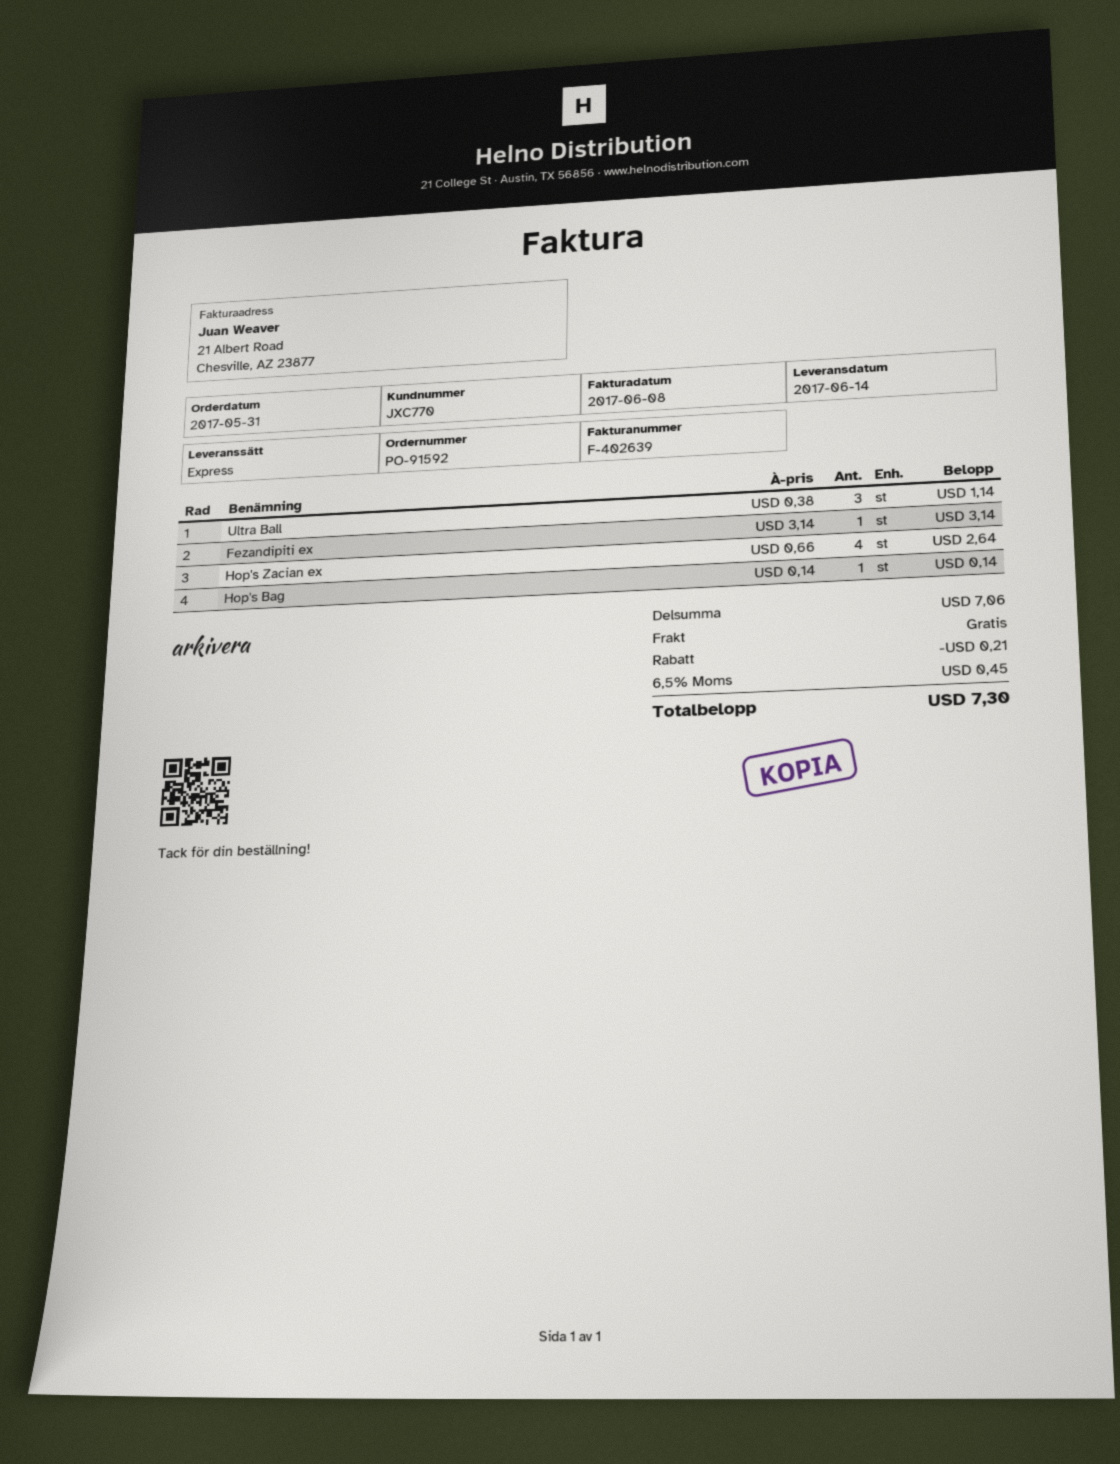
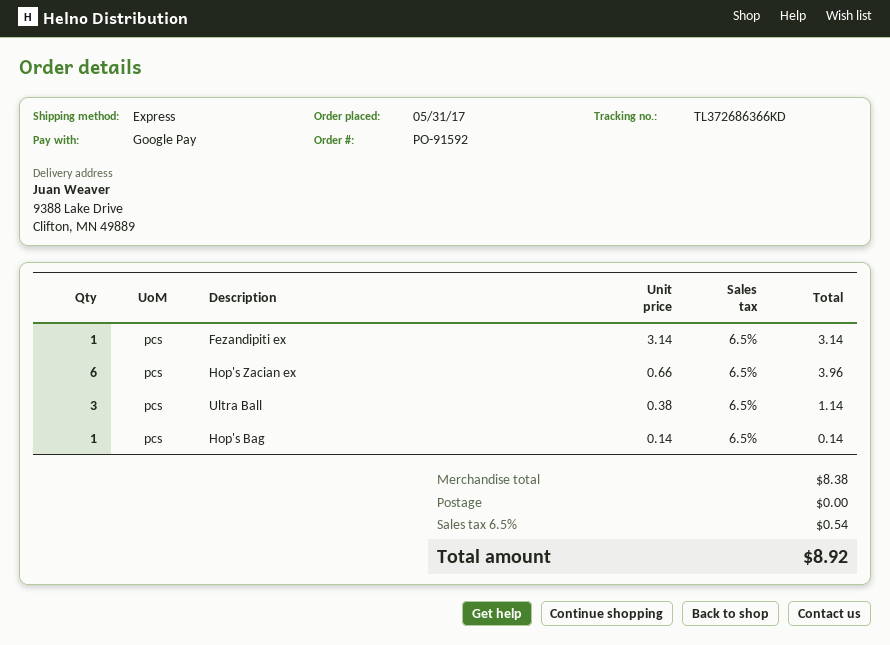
Hop's Zacian ex: 4 x 0.66 = 2.64 -> 6 x 0.66 = 3.96
subtotal: 7.06 -> 8.38
discount: 0.21 -> none
tax: 6.5% = 0.45 -> 6.5% = 0.54
total: 7.30 -> 8.92

